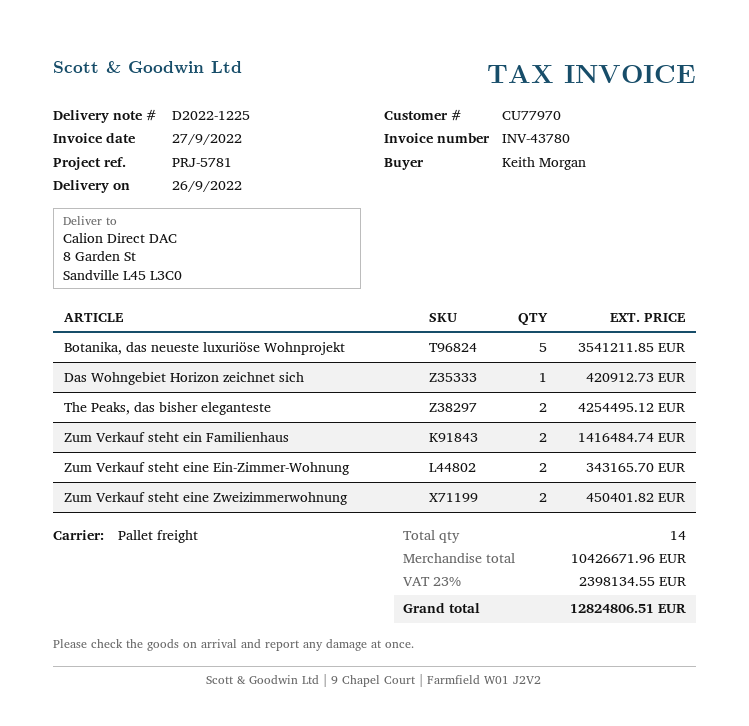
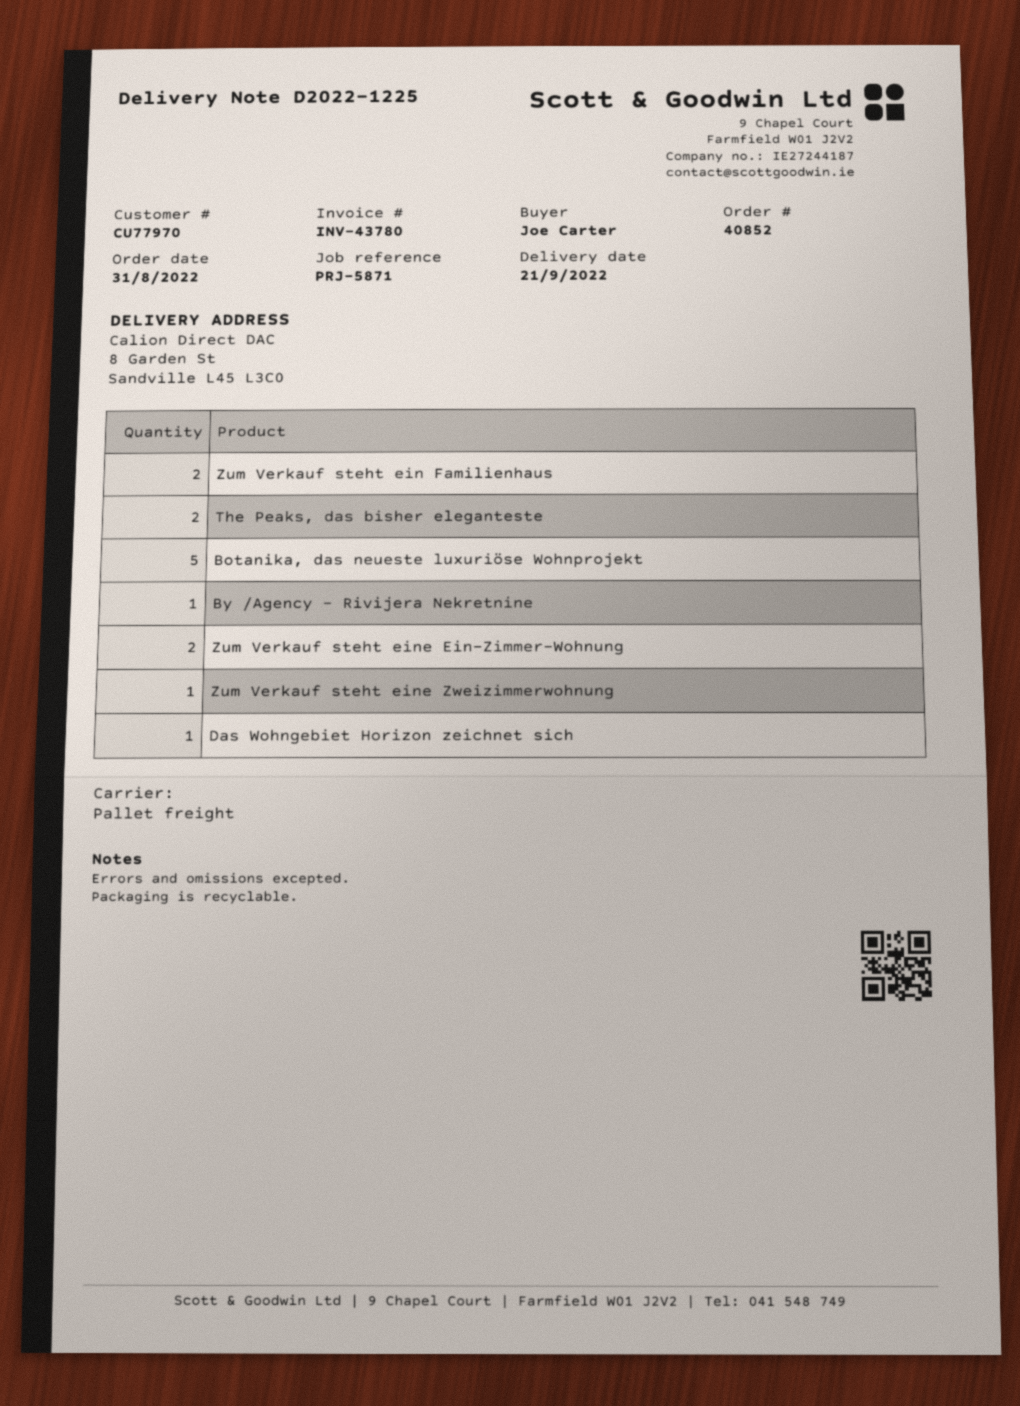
delivery date: 2022-09-26 -> 2022-09-21
reference: PRJ-5781 -> PRJ-5871
ordered by: Keith Morgan -> Joe Carter
Zum Verkauf steht eine Zweizimmerwohnung: 2 -> 1
By /Agency – Rivijera Nekretnine: none -> 1

